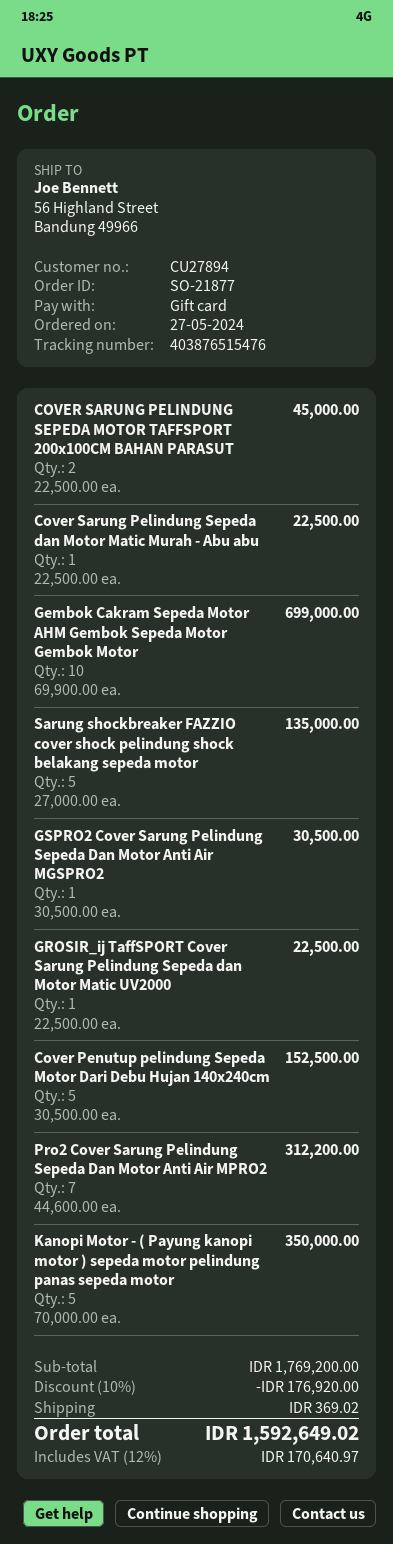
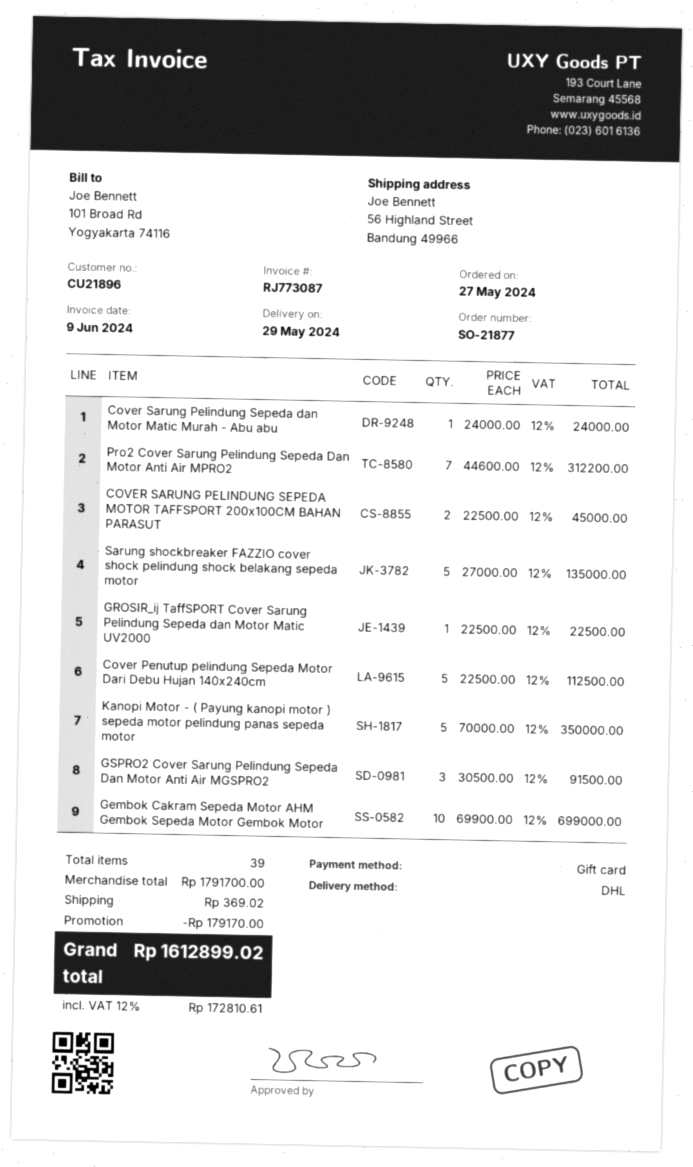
customer number: CU27894 -> CU21896
Cover Sarung Pelindung Sepeda dan Motor Matic Murah - Abu abu: 1 x 22500.00 = 22500.00 -> 1 x 24000.00 = 24000.00
GSPRO2 Cover Sarung Pelindung Sepeda Dan Motor Anti Air MGSPRO2: 1 x 30500.00 = 30500.00 -> 3 x 30500.00 = 91500.00
Cover Penutup pelindung Sepeda Motor Dari Debu Hujan 140x240cm: 5 x 30500.00 = 152500.00 -> 5 x 22500.00 = 112500.00
subtotal: 1769200.00 -> 1791700.00
discount: 176920.00 -> 179170.00
tax: 12% = 170640.97 -> 12% = 172810.61
total: 1592649.02 -> 1612899.02

